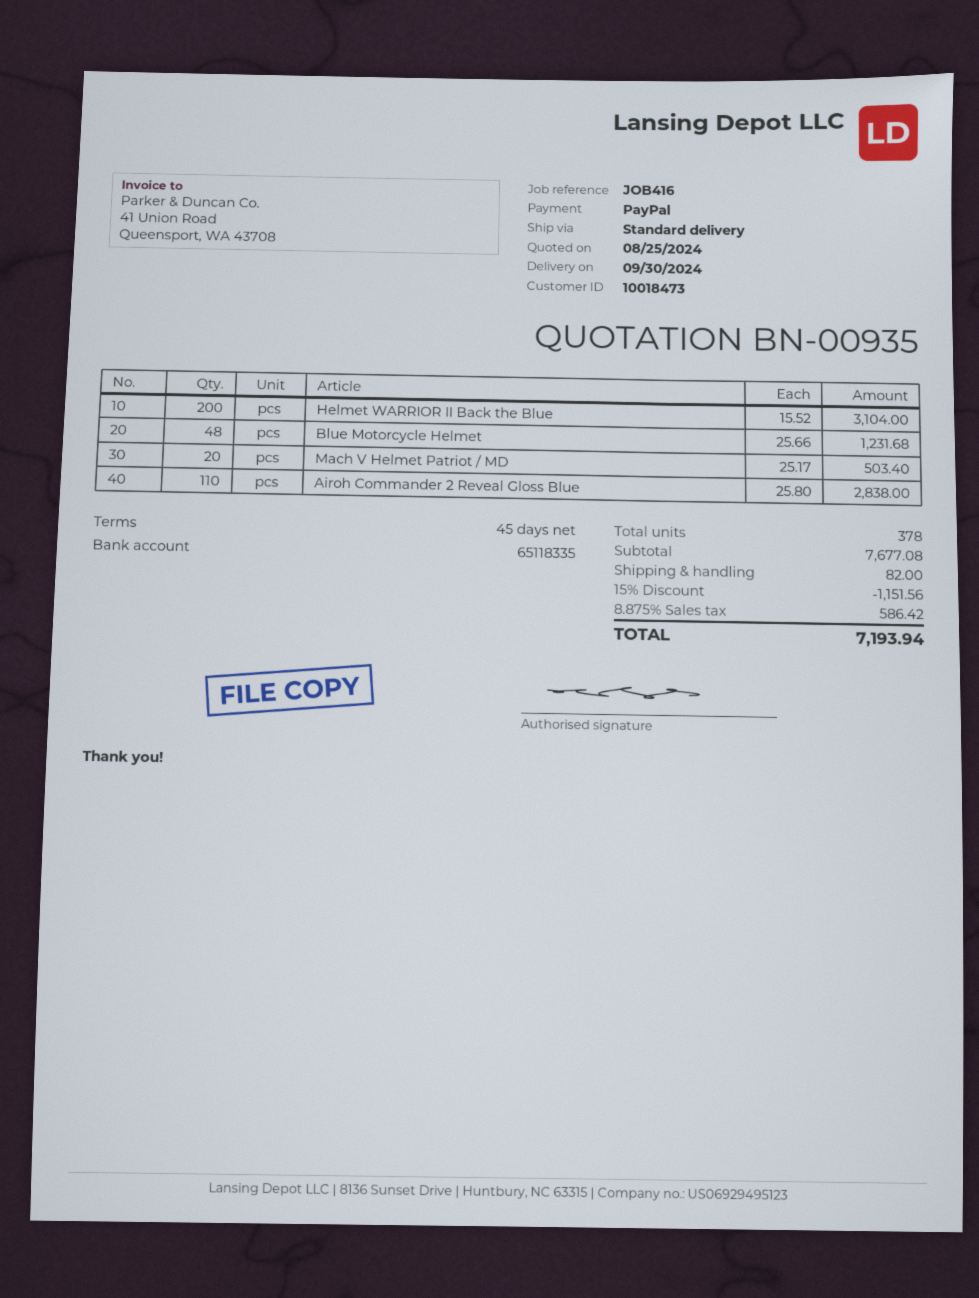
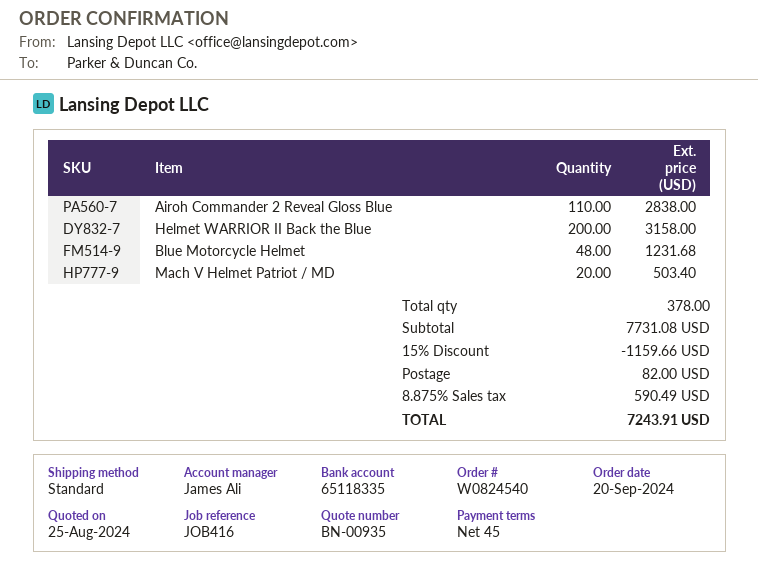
Helmet WARRIOR II Back the Blue: 200 for 3104.00 -> 200 for 3158.00
subtotal: 7677.08 -> 7731.08
discount: 15% = 1151.56 -> 15% = 1159.66
tax: 8.875% = 586.42 -> 8.875% = 590.49
total: 7193.94 -> 7243.91

